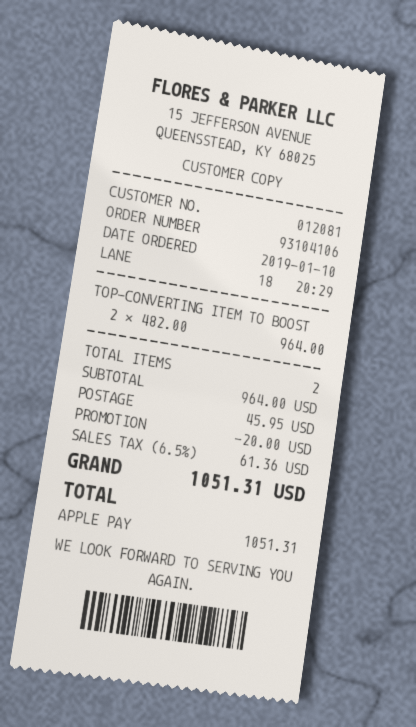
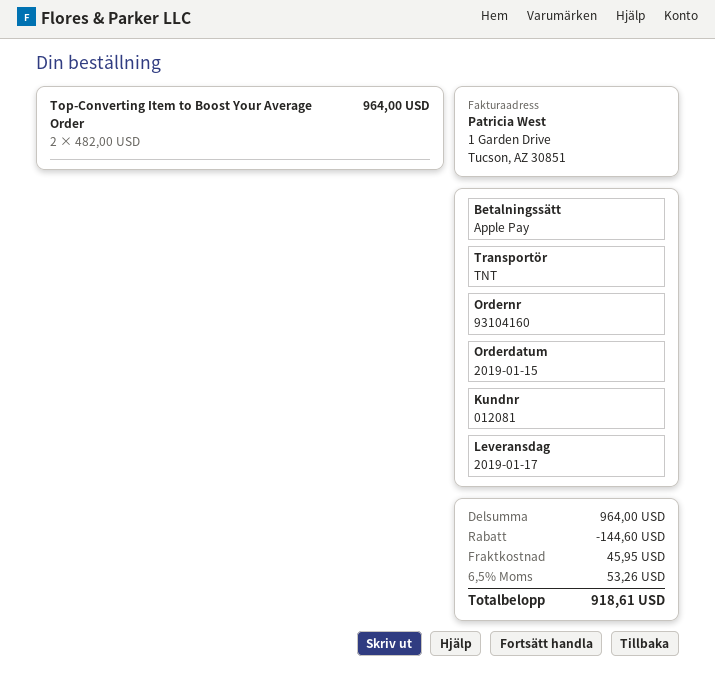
order number: 93104106 -> 93104160
order date: 2019-01-10 -> 2019-01-15
discount: 20.00 -> 144.60
tax: 6.5% = 61.36 -> 6.5% = 53.26
total: 1051.31 -> 918.61

